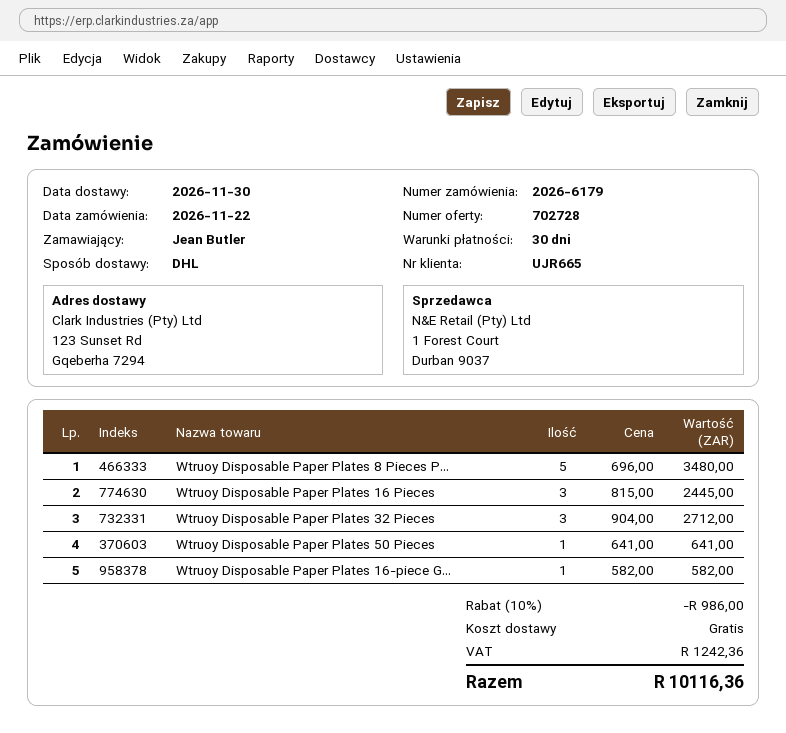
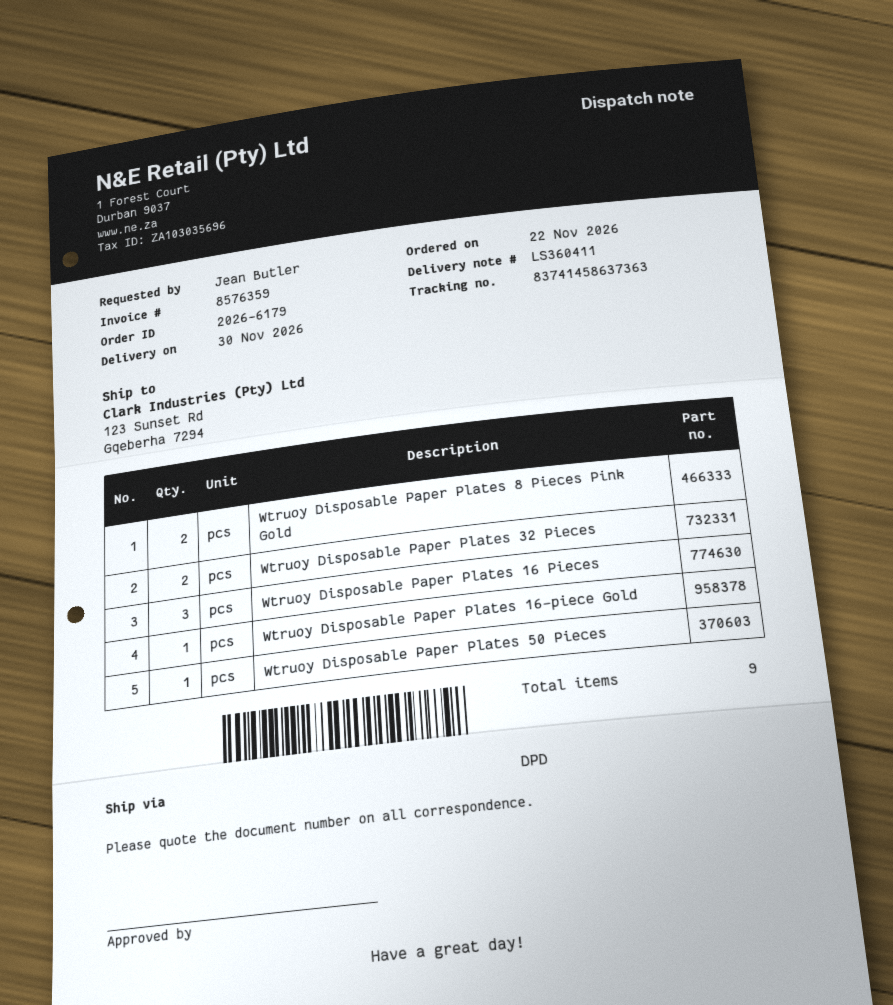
shipping method: DHL -> DPD
Wtruoy Disposable Paper Plates 8 Pieces P...: 5 -> 2
Wtruoy Disposable Paper Plates 32 Pieces: 3 -> 2

